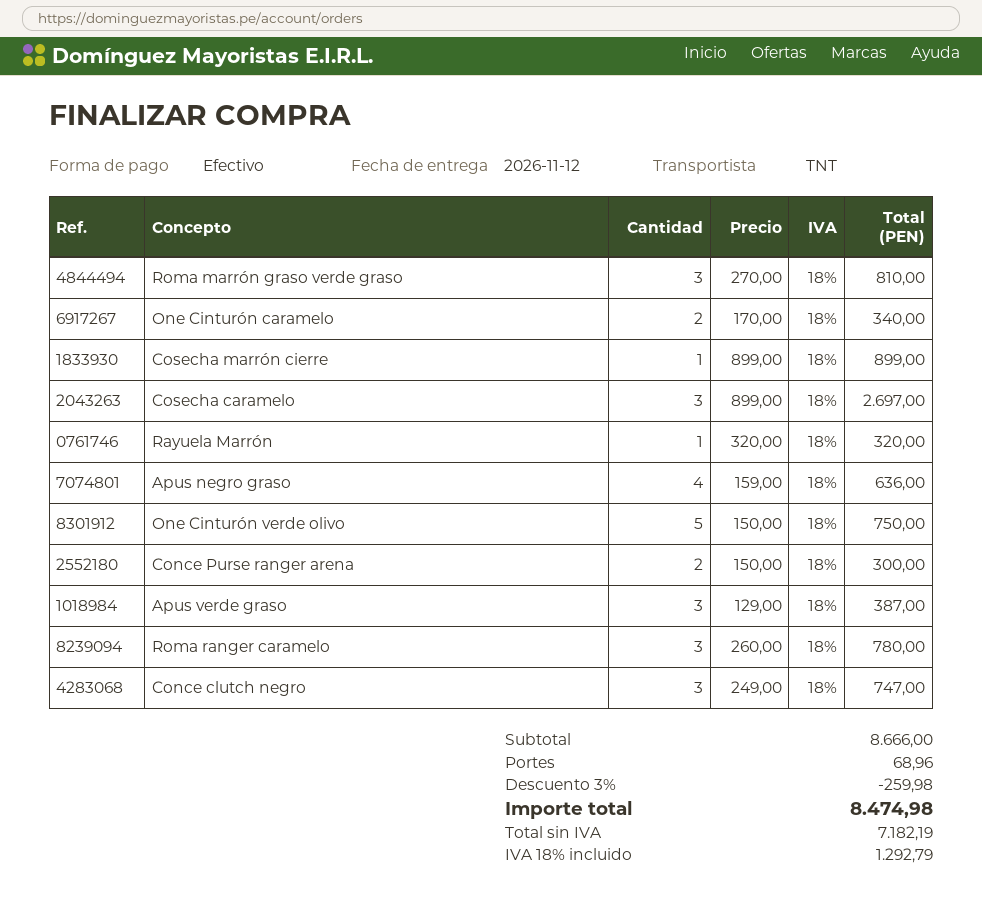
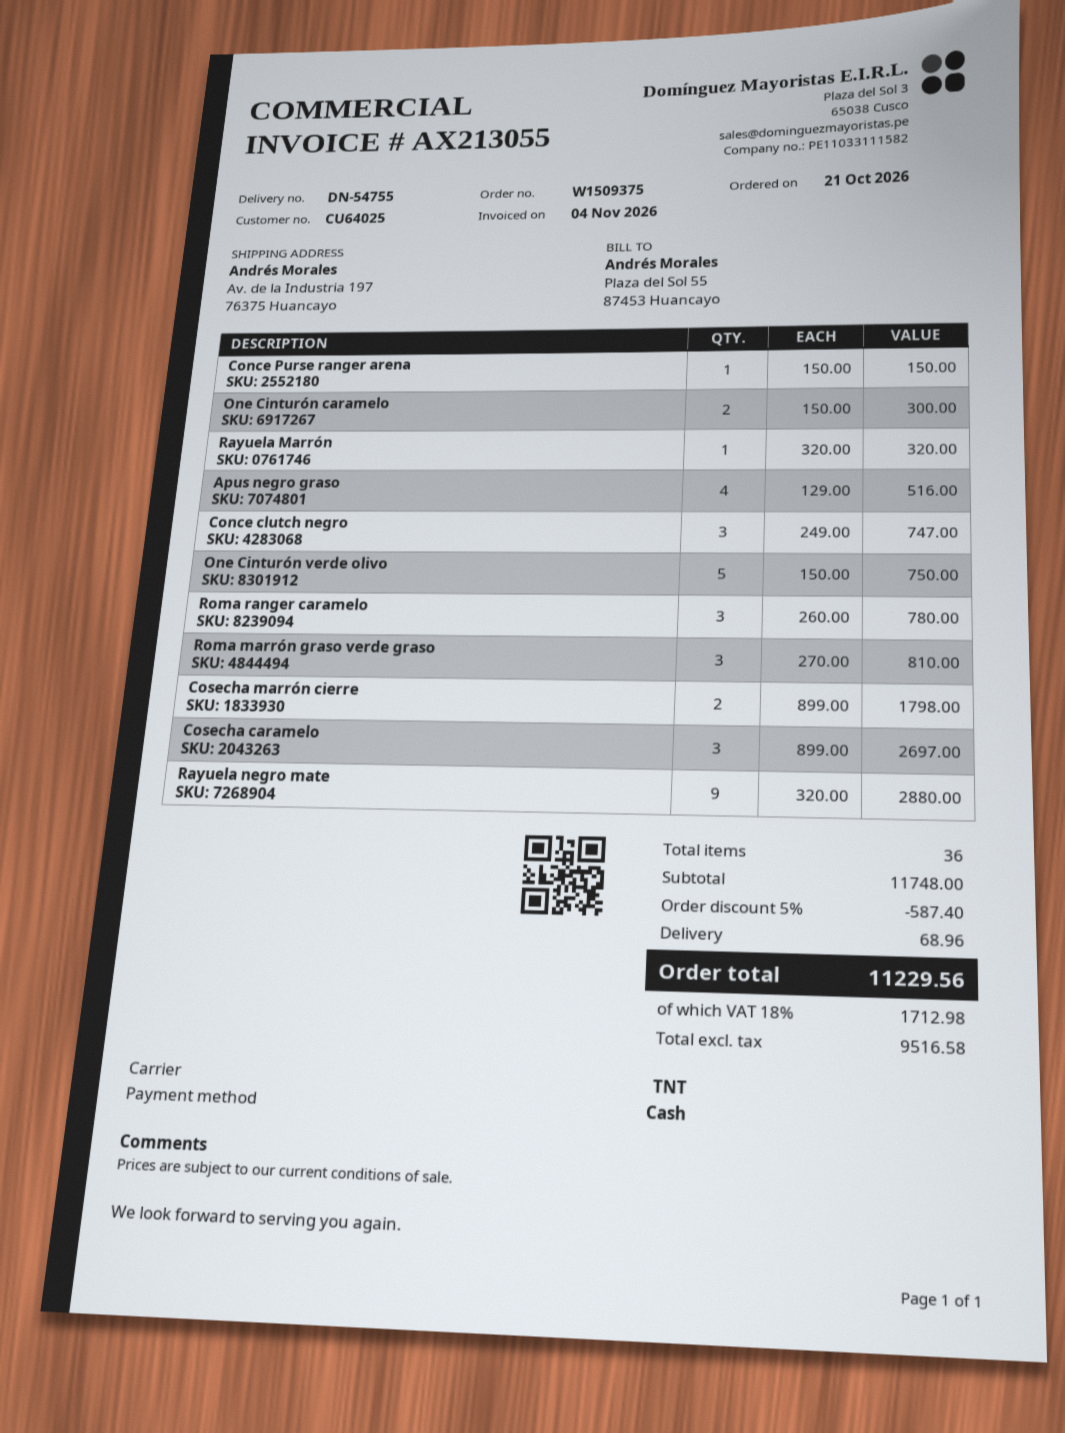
One Cinturón caramelo: 2 x 170.00 = 340.00 -> 2 x 150.00 = 300.00
Cosecha marrón cierre: 1 x 899.00 = 899.00 -> 2 x 899.00 = 1798.00
Apus negro graso: 4 x 159.00 = 636.00 -> 4 x 129.00 = 516.00
Conce Purse ranger arena: 2 x 150.00 = 300.00 -> 1 x 150.00 = 150.00
Apus verde graso: 3 x 129.00 = 387.00 -> none
Rayuela negro mate: none -> 9 x 320.00 = 2880.00
subtotal: 8666.00 -> 11748.00
discount: 3% = 259.98 -> 5% = 587.40
net: 7182.19 -> 9516.58
tax: 18% = 1292.79 -> 18% = 1712.98
total: 8474.98 -> 11229.56

